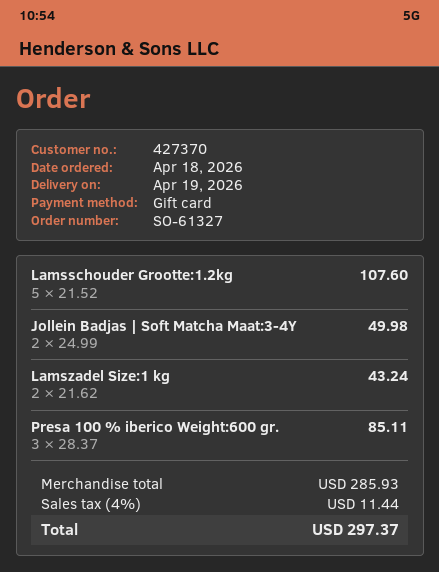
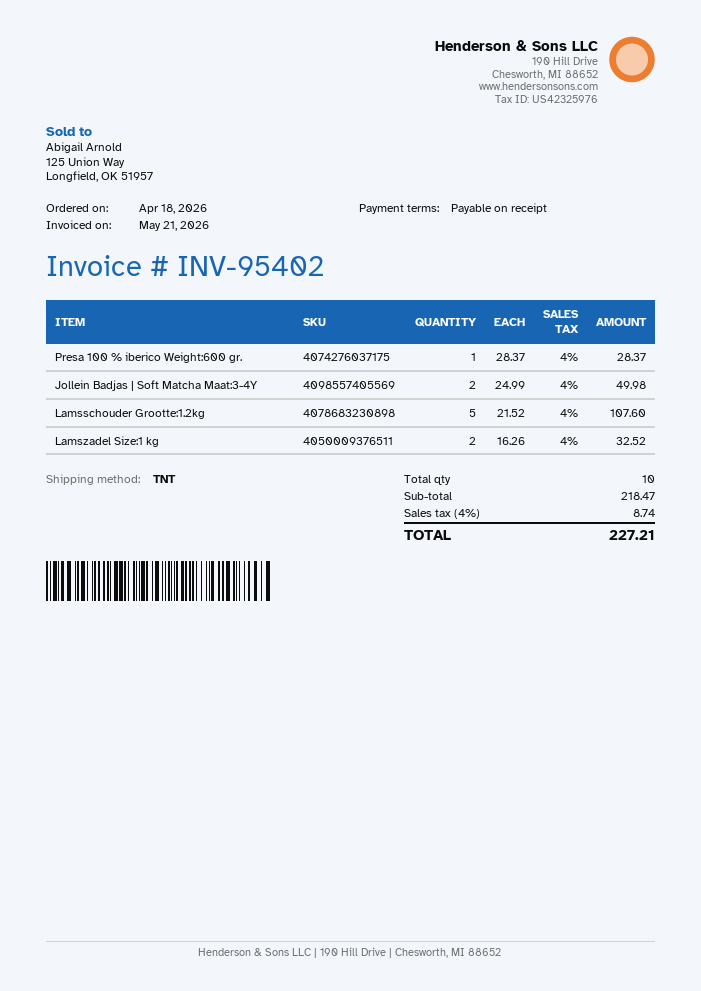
Lamszadel Size:1 kg: 2 x 21.62 = 43.24 -> 2 x 16.26 = 32.52
Presa 100 % iberico Weight:600 gr.: 3 x 28.37 = 85.11 -> 1 x 28.37 = 28.37
subtotal: 285.93 -> 218.47
tax: 4% = 11.44 -> 4% = 8.74
total: 297.37 -> 227.21

